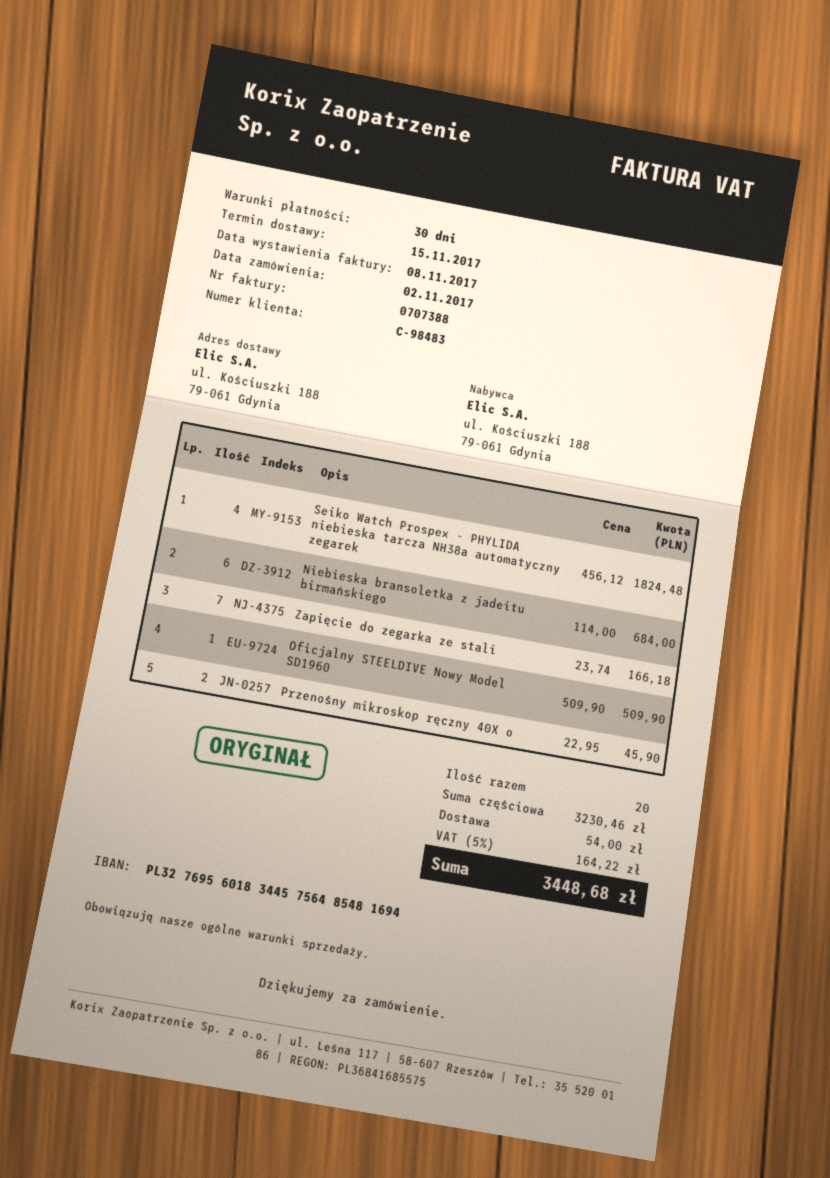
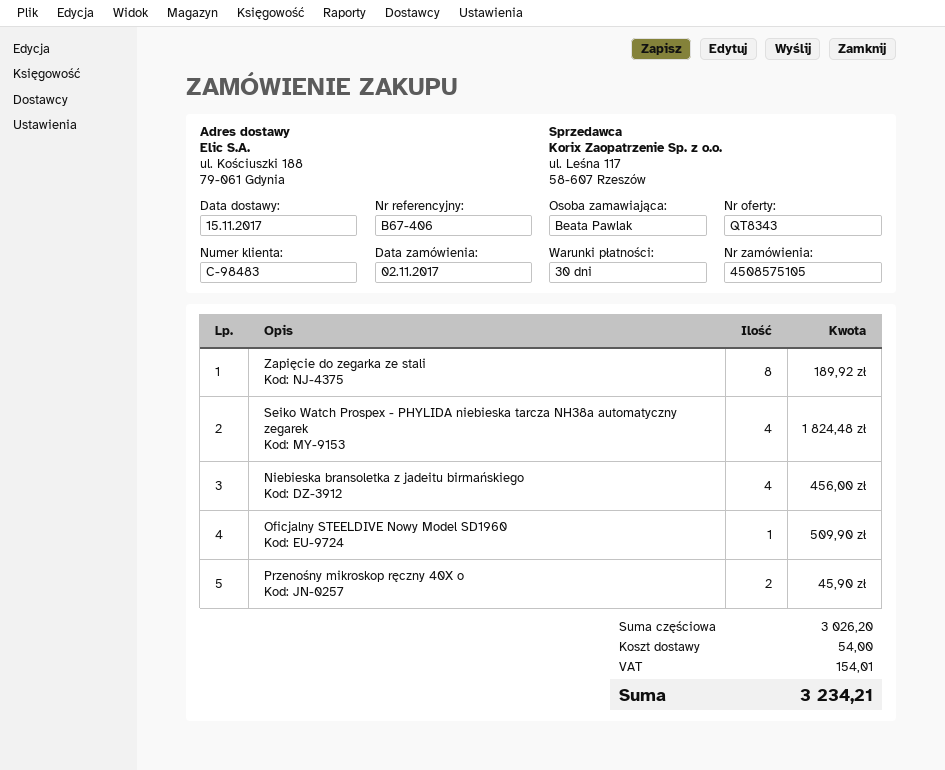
Niebieska bransoletka z jadeitu birmańskiego: 6 for 684.00 -> 4 for 456.00
Zapięcie do zegarka ze stali: 7 for 166.18 -> 8 for 189.92
subtotal: 3230.46 -> 3026.20
tax: 164.22 -> 154.01
total: 3448.68 -> 3234.21

